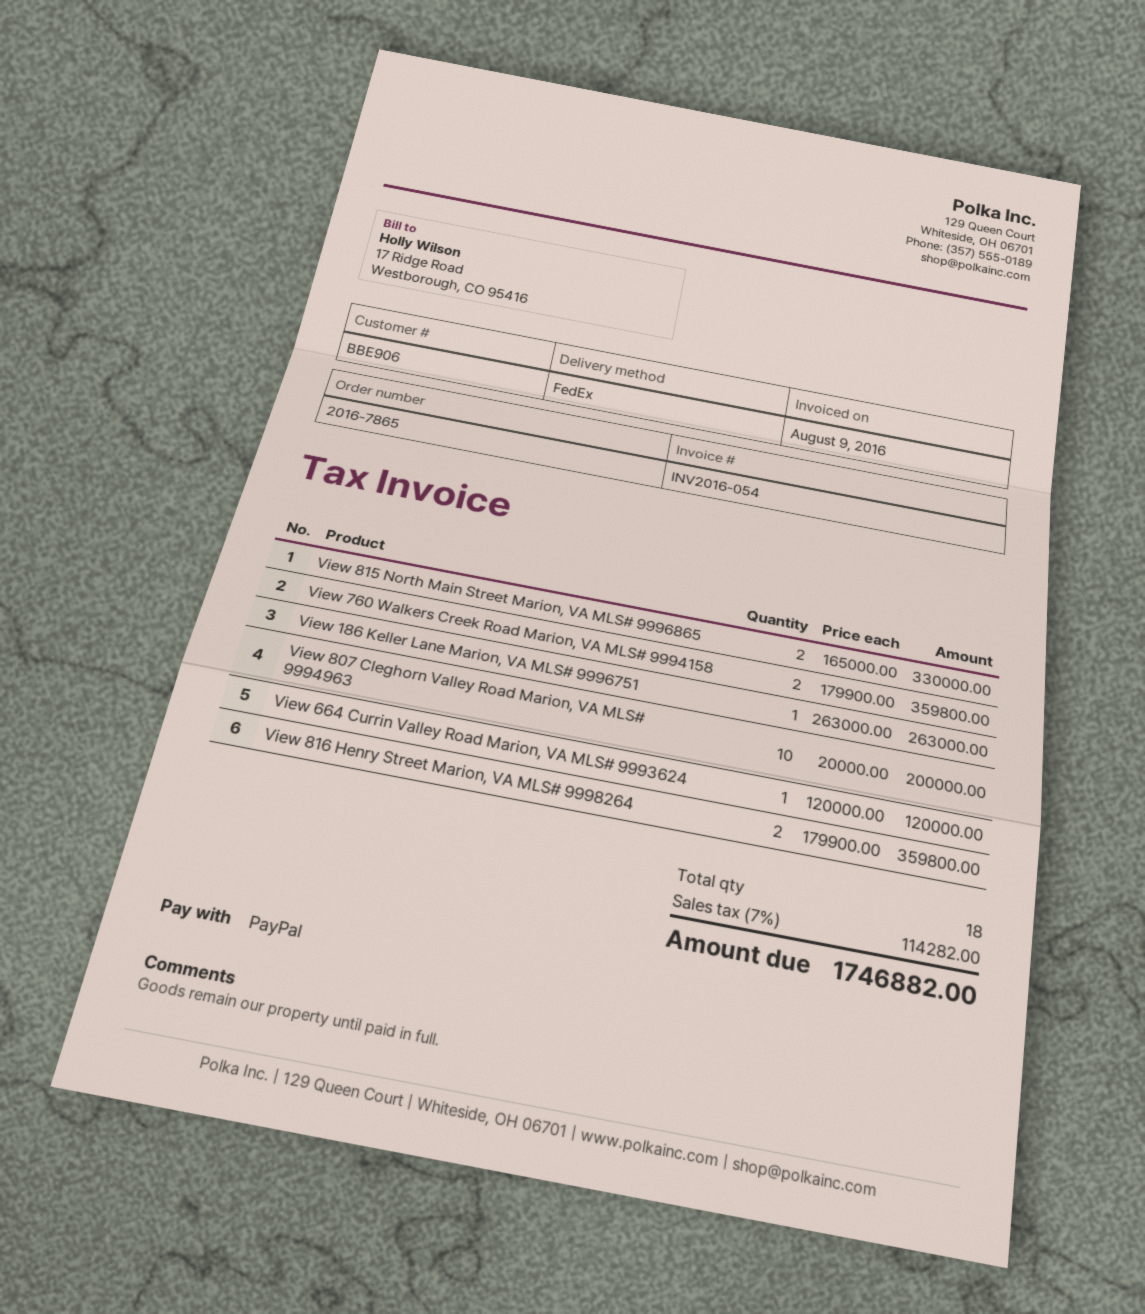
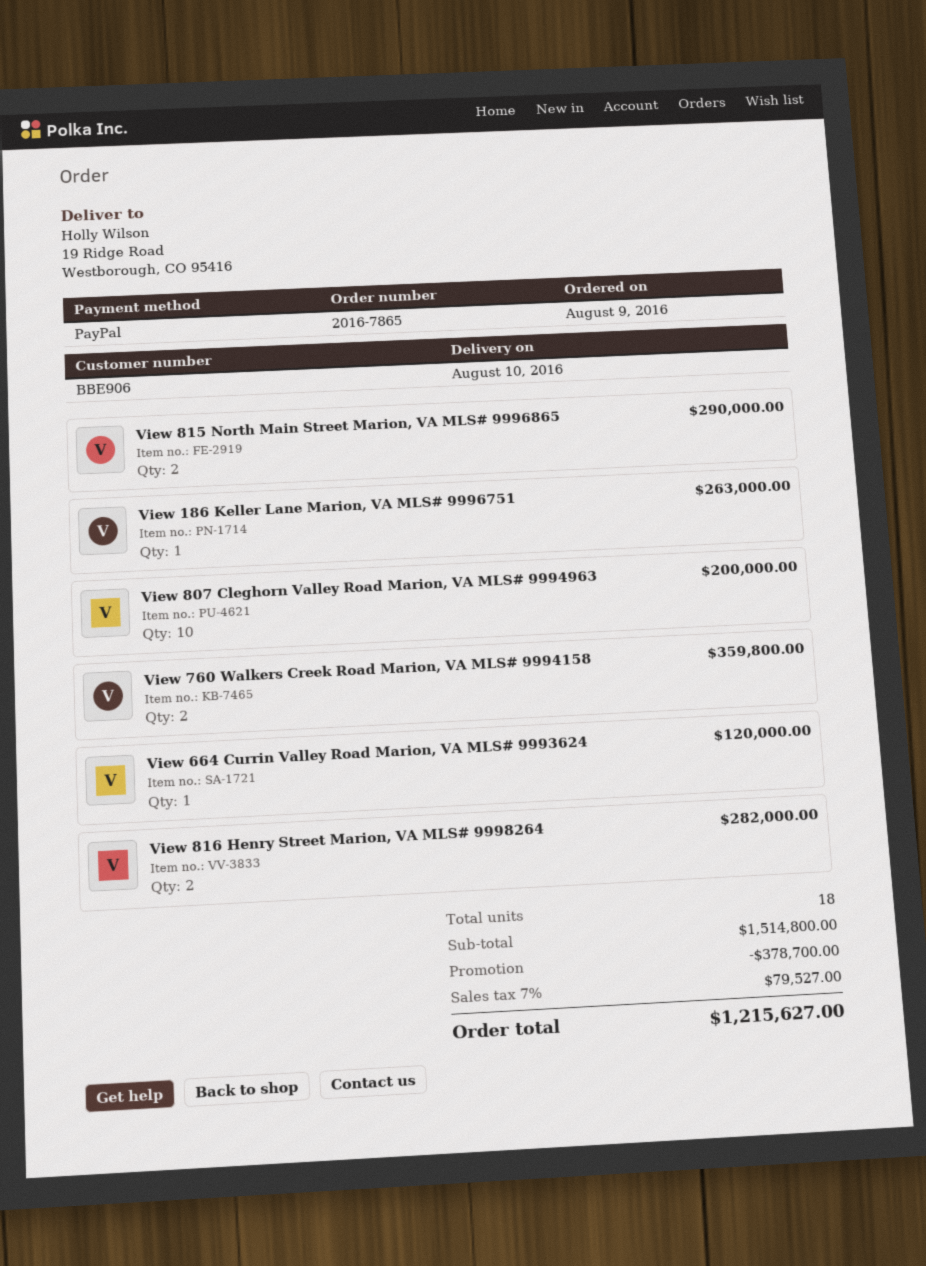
View 815 North Main Street Marion, VA MLS# 9996865: 2 for 330000.00 -> 2 for 290000.00
View 816 Henry Street Marion, VA MLS# 9998264: 2 for 359800.00 -> 2 for 282000.00
discount: none -> 378700.00
tax: 7% = 114282.00 -> 7% = 79527.00
total: 1746882.00 -> 1215627.00

